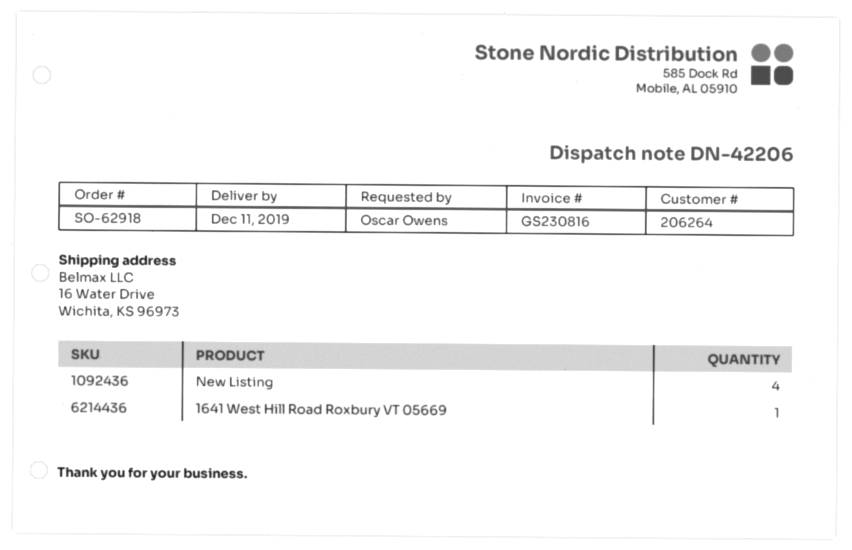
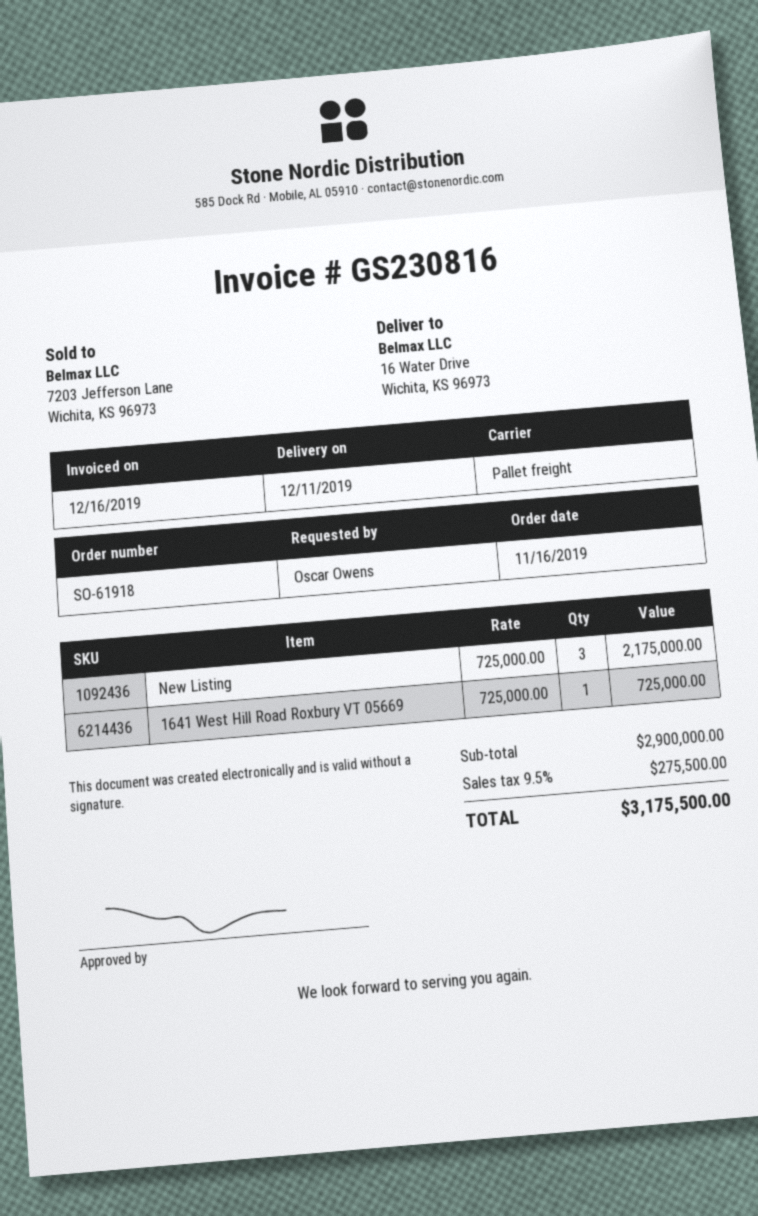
order number: SO-62918 -> SO-61918
New Listing: 4 -> 3

